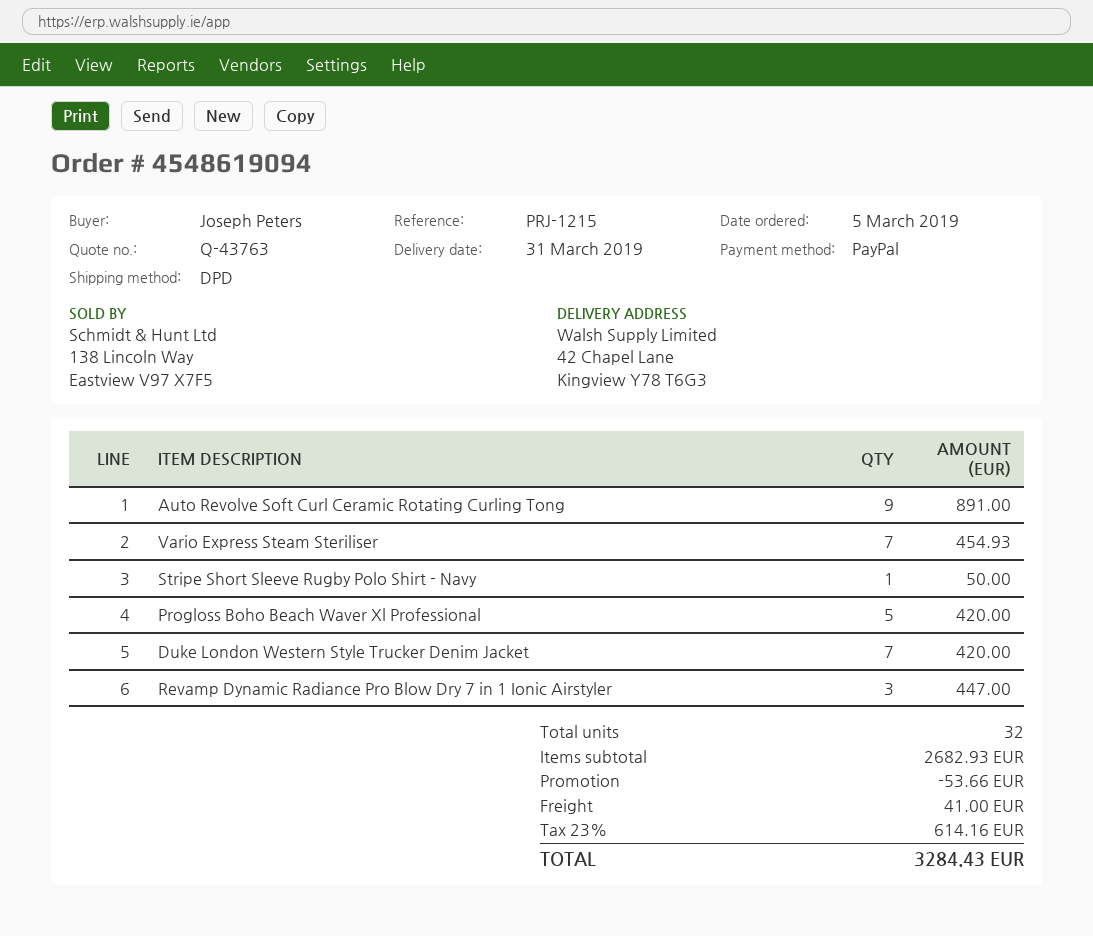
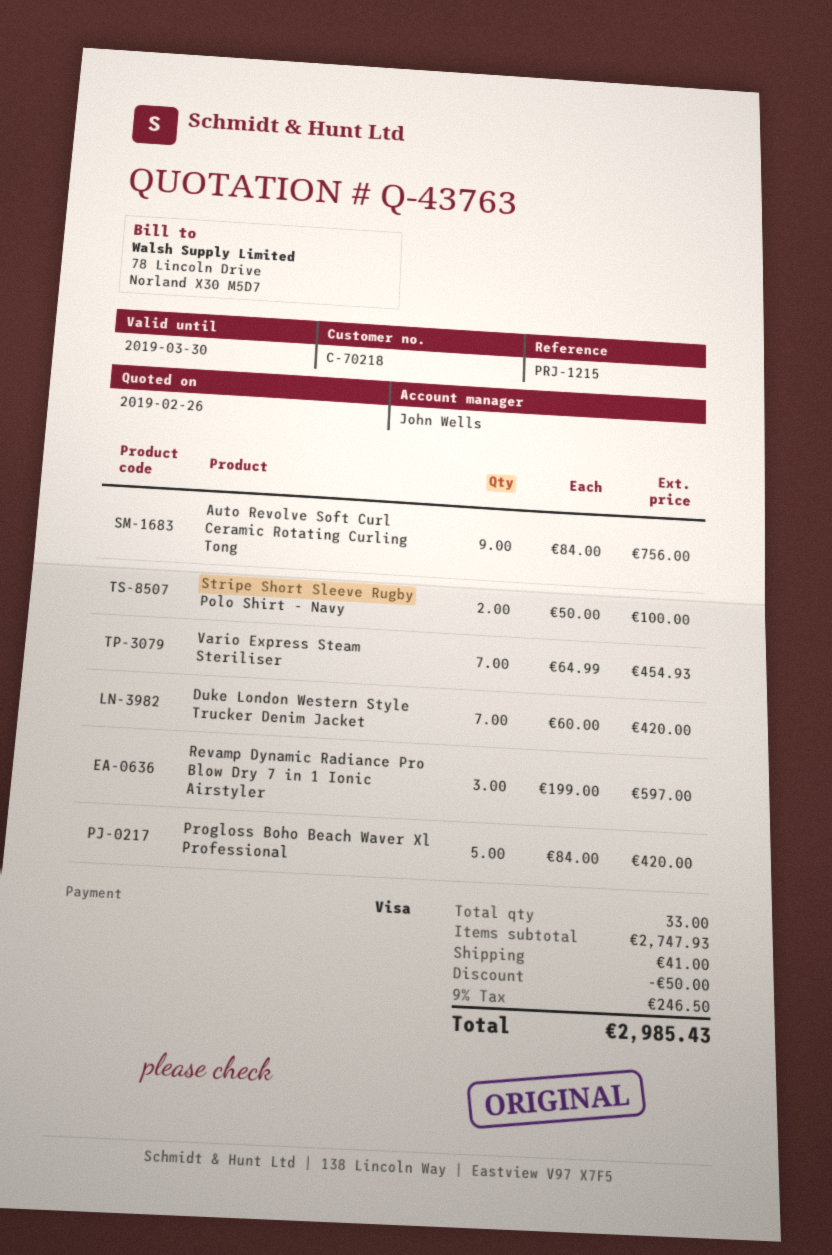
payment method: PayPal -> Visa
Auto Revolve Soft Curl Ceramic Rotating Curling Tong: 9 for 891.00 -> 9 for 756.00
Stripe Short Sleeve Rugby Polo Shirt - Navy: 1 for 50.00 -> 2 for 100.00
Revamp Dynamic Radiance Pro Blow Dry 7 in 1 Ionic Airstyler: 3 for 447.00 -> 3 for 597.00
total quantity: 32 -> 33
subtotal: 2682.93 -> 2747.93
discount: 53.66 -> 50.00
tax: 23% = 614.16 -> 9% = 246.50
total: 3284.43 -> 2985.43

